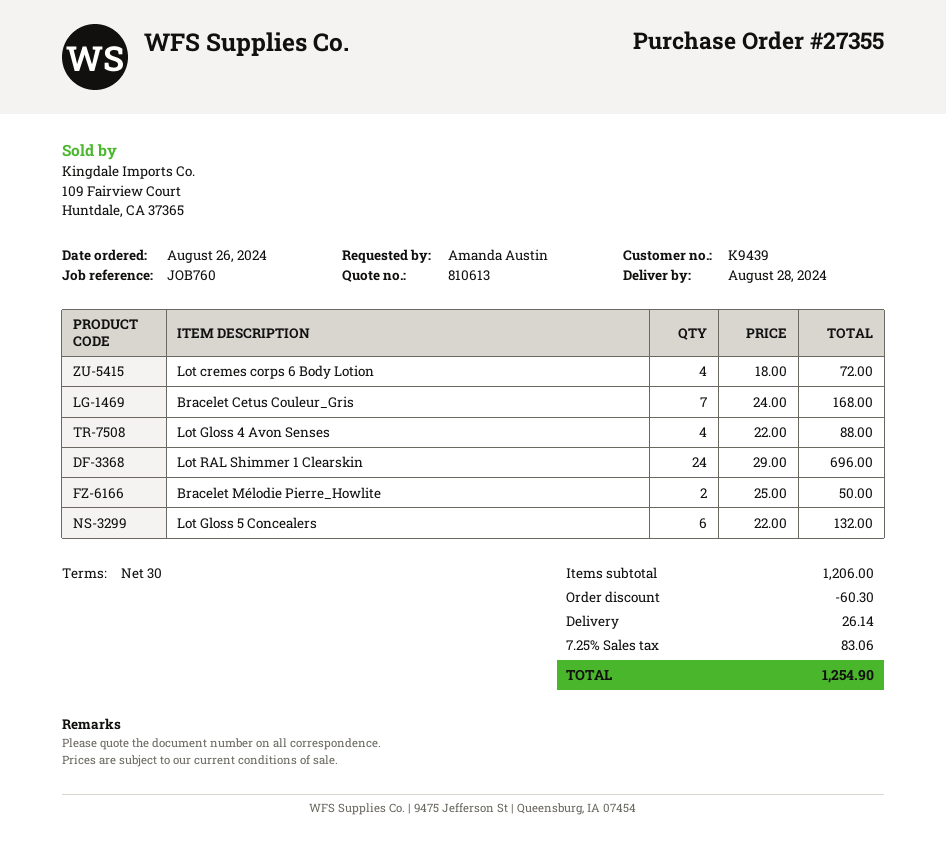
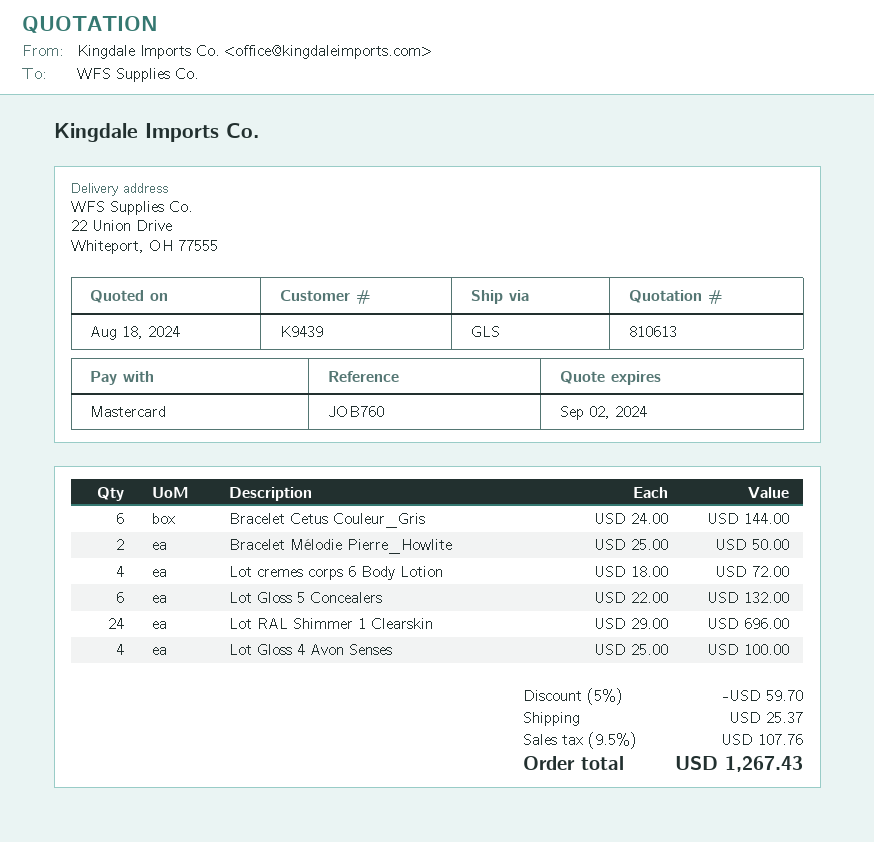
Bracelet Cetus Couleur_Gris: 7 x 24.00 = 168.00 -> 6 x 24.00 = 144.00
Lot Gloss 4 Avon Senses: 4 x 22.00 = 88.00 -> 4 x 25.00 = 100.00
discount: 60.30 -> 59.70
shipping: 26.14 -> 25.37
tax: 7.25% = 83.06 -> 9.5% = 107.76
total: 1254.90 -> 1267.43

